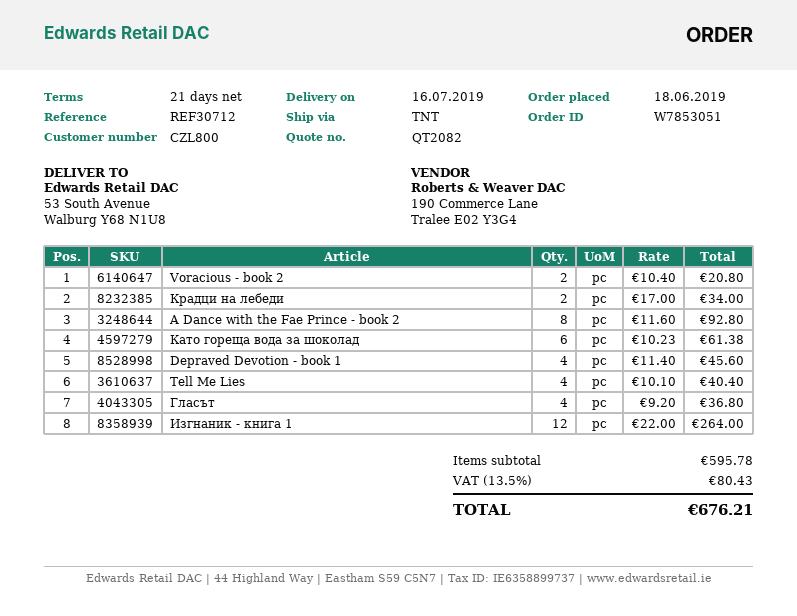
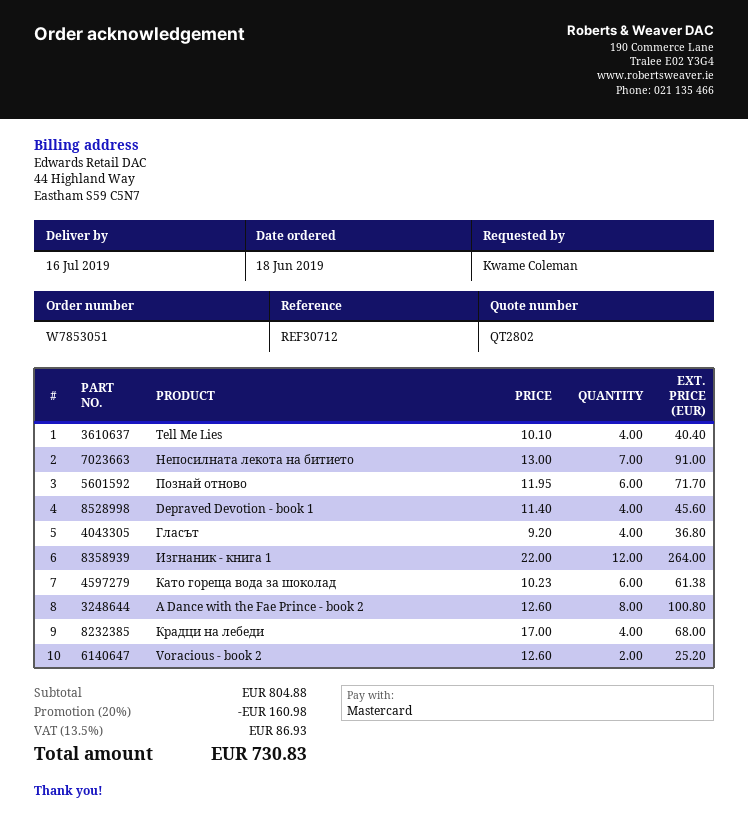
quote number: QT2082 -> QT2802
Voracious - book 2: 2 x 10.40 = 20.80 -> 2 x 12.60 = 25.20
Крадци на лебеди: 2 x 17.00 = 34.00 -> 4 x 17.00 = 68.00
A Dance with the Fae Prince - book 2: 8 x 11.60 = 92.80 -> 8 x 12.60 = 100.80
Непосилната лекота на битието: none -> 7 x 13.00 = 91.00
Познай отново: none -> 6 x 11.95 = 71.70
subtotal: 595.78 -> 804.88
discount: none -> 20% = 160.98
tax: 13.5% = 80.43 -> 13.5% = 86.93
total: 676.21 -> 730.83

